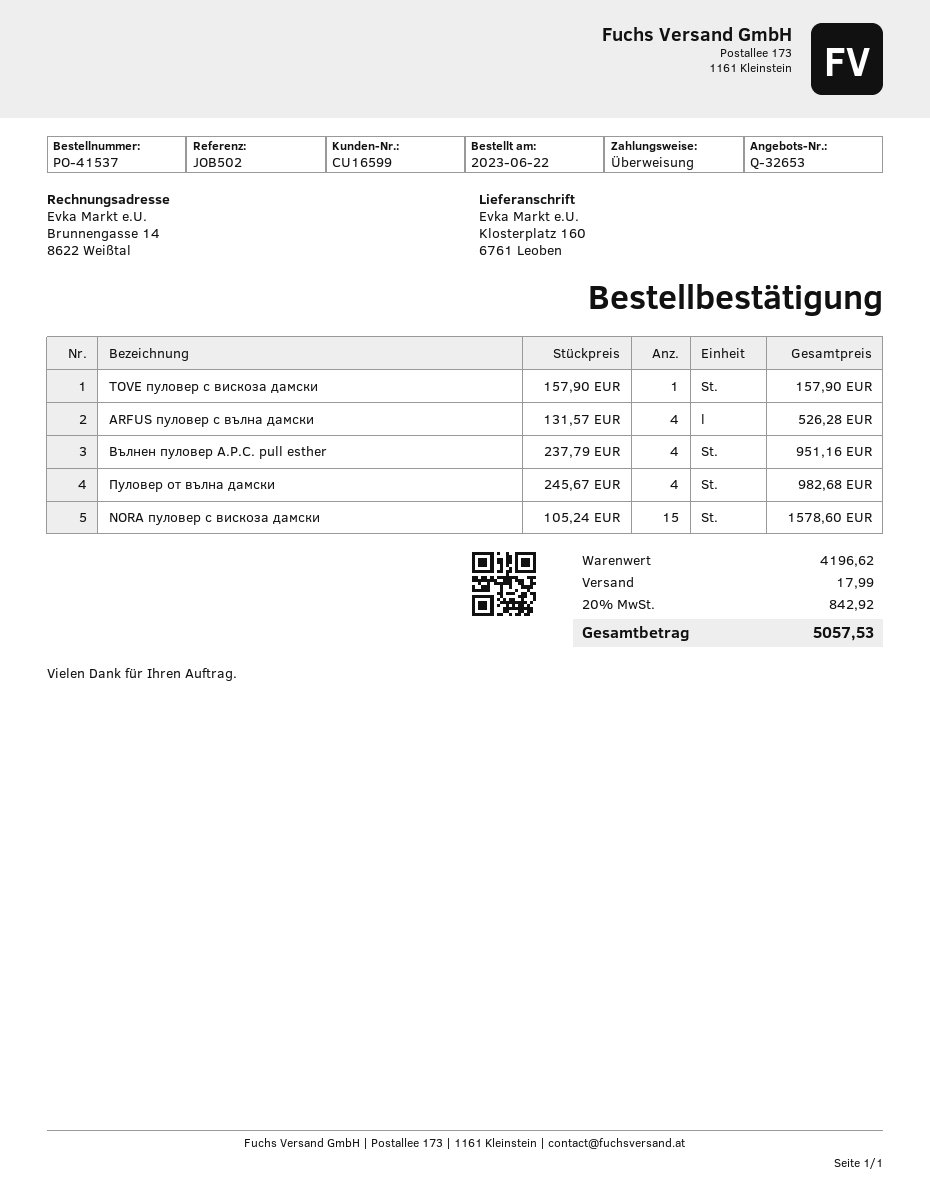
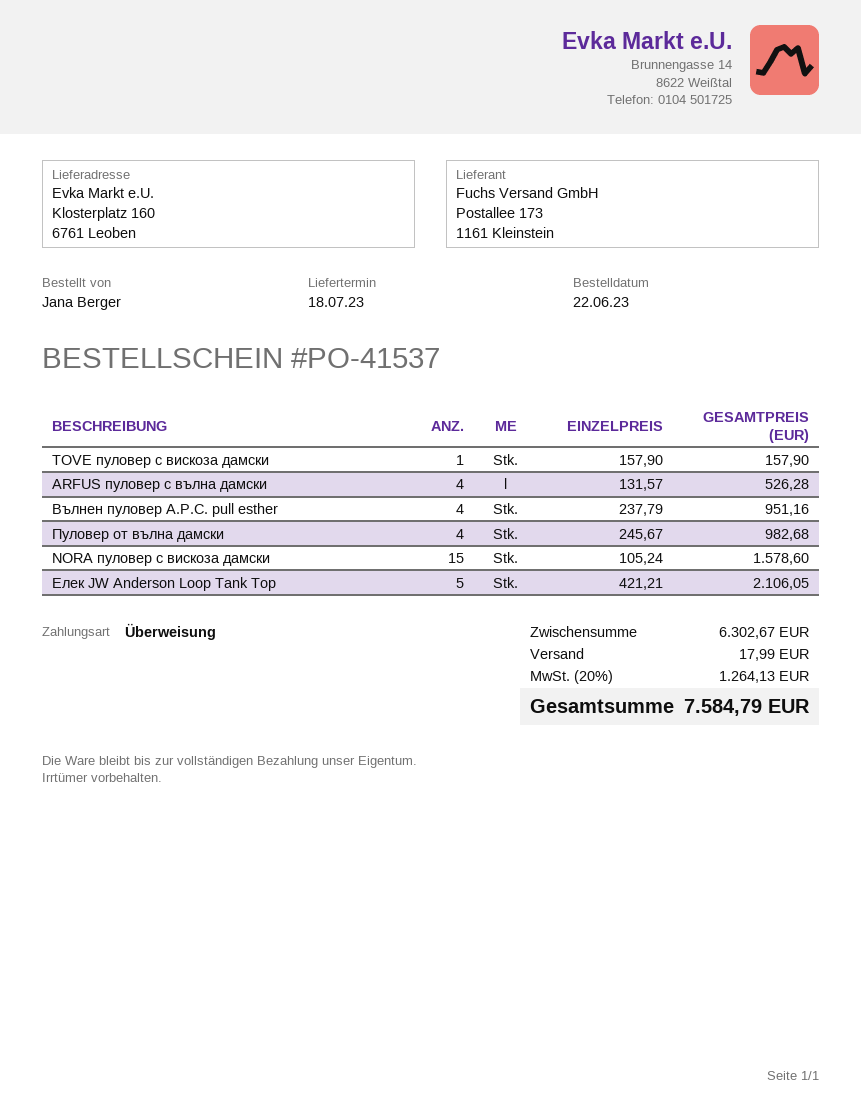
Елек JW Anderson Loop Tank Top: none -> 5 x 421.21 = 2106.05
subtotal: 4196.62 -> 6302.67
tax: 20% = 842.92 -> 20% = 1264.13
total: 5057.53 -> 7584.79

